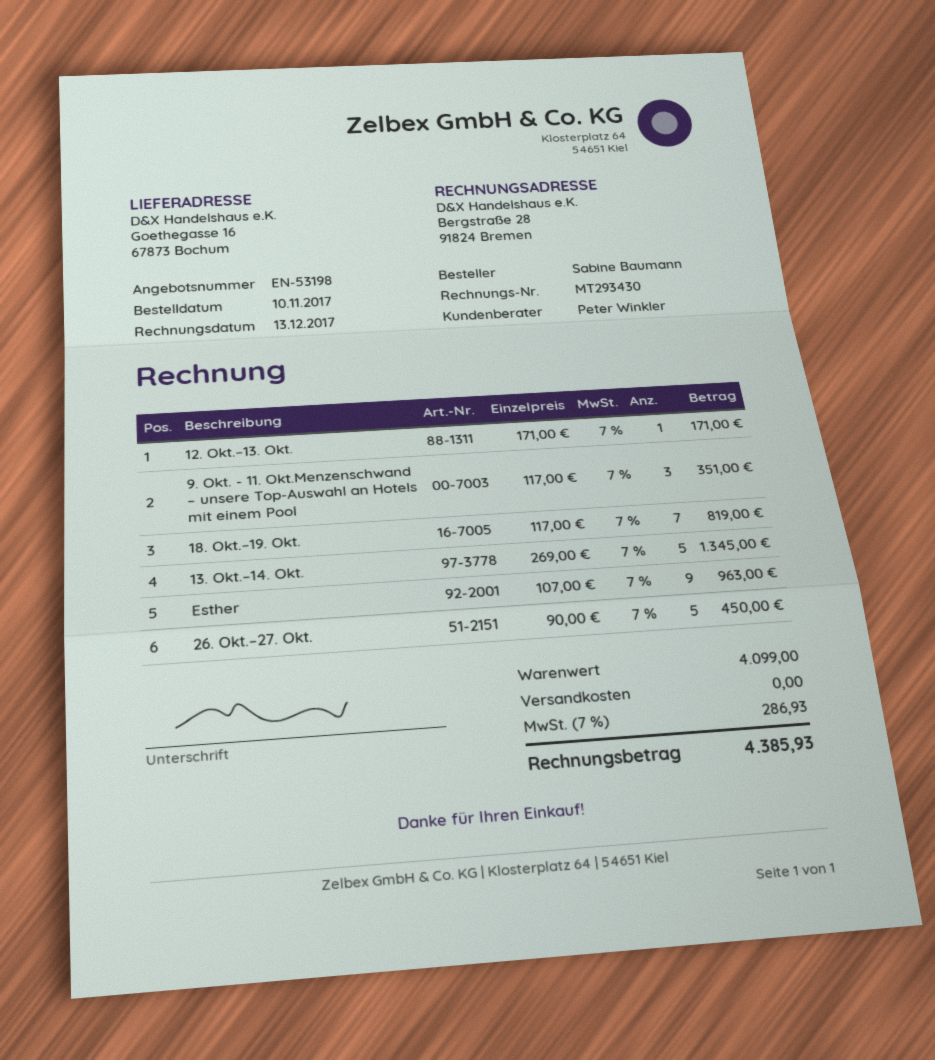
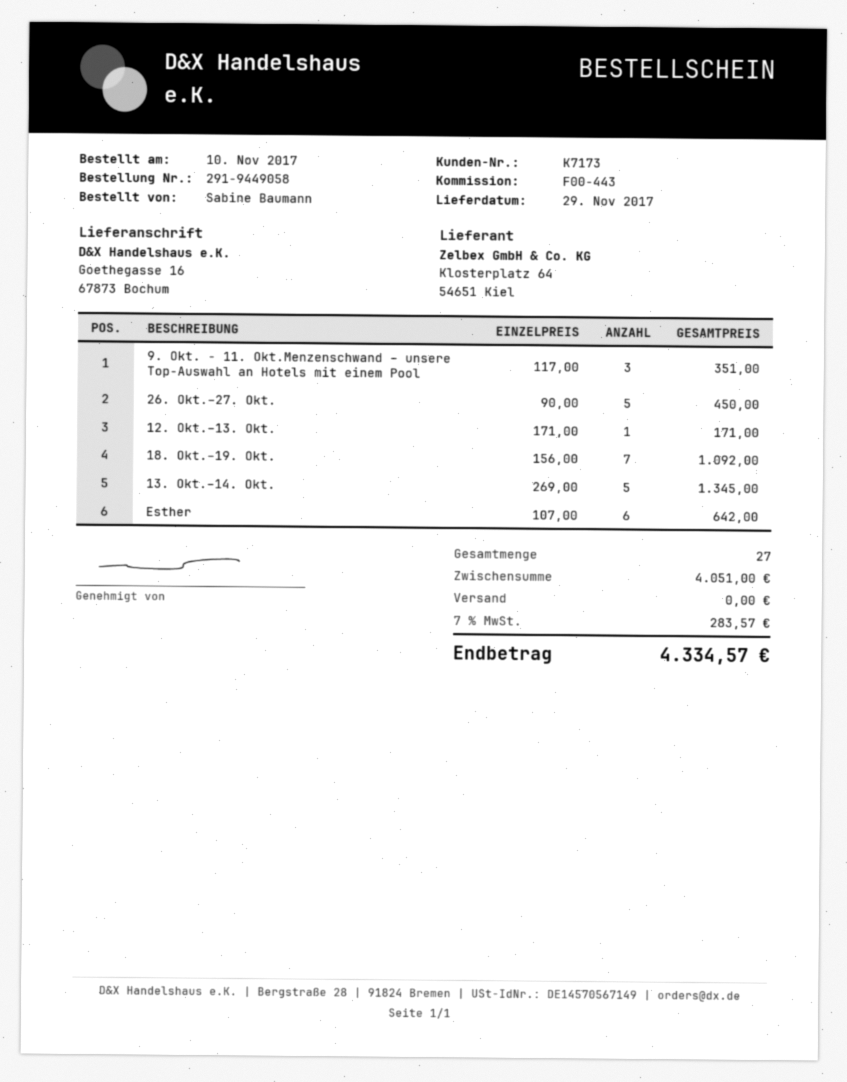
18. Okt.–19. Okt.: 7 x 117.00 = 819.00 -> 7 x 156.00 = 1092.00
Esther: 9 x 107.00 = 963.00 -> 6 x 107.00 = 642.00
subtotal: 4099.00 -> 4051.00
tax: 7% = 286.93 -> 7% = 283.57
total: 4385.93 -> 4334.57

